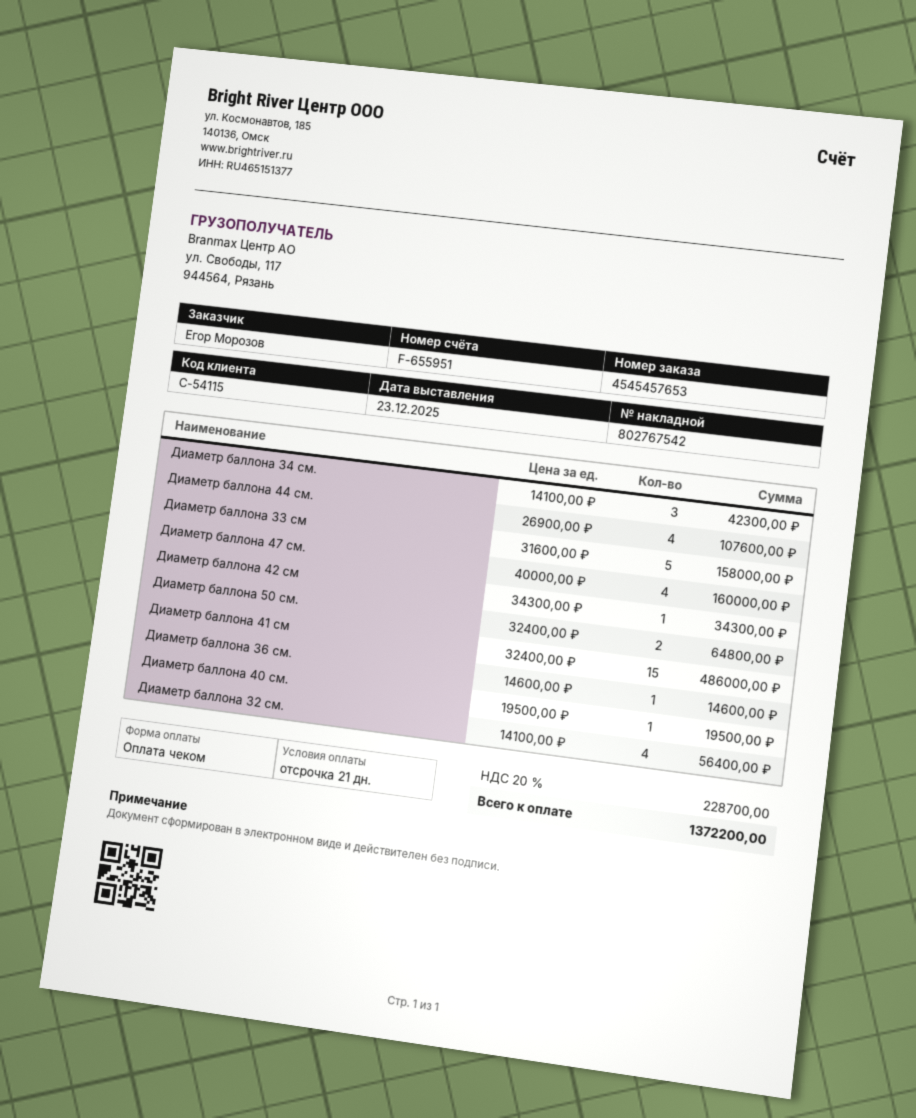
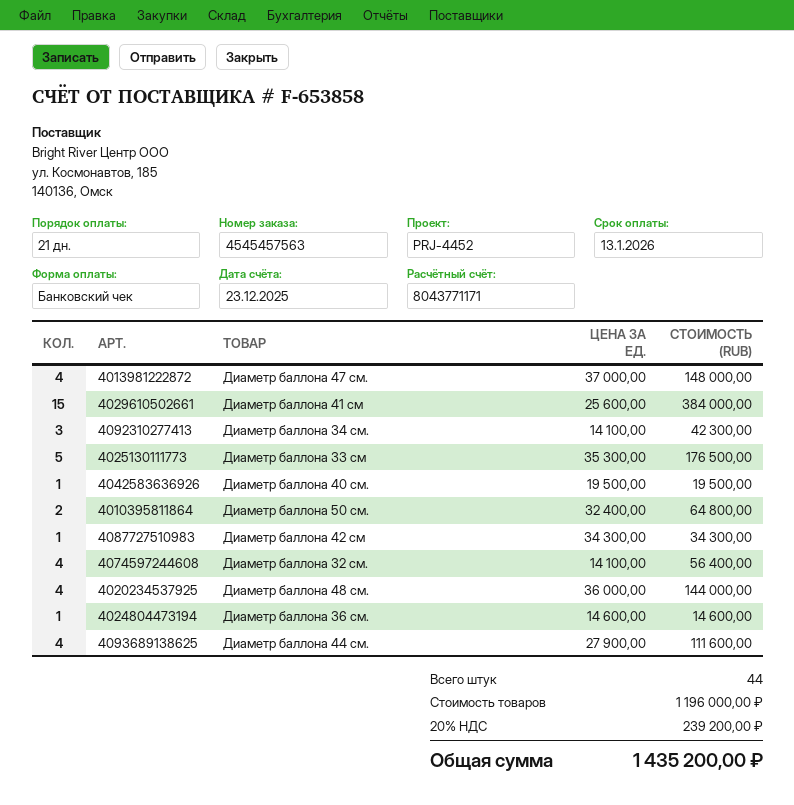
order number: 4545457653 -> 4545457563
invoice number: F-655951 -> F-653858
Диаметр баллона 44 см.: 4 x 26900.00 = 107600.00 -> 4 x 27900.00 = 111600.00
Диаметр баллона 33 см: 5 x 31600.00 = 158000.00 -> 5 x 35300.00 = 176500.00
Диаметр баллона 47 см.: 4 x 40000.00 = 160000.00 -> 4 x 37000.00 = 148000.00
Диаметр баллона 41 см: 15 x 32400.00 = 486000.00 -> 15 x 25600.00 = 384000.00
Диаметр баллона 48 см.: none -> 4 x 36000.00 = 144000.00
tax: 20% = 228700.00 -> 20% = 239200.00
total: 1372200.00 -> 1435200.00

